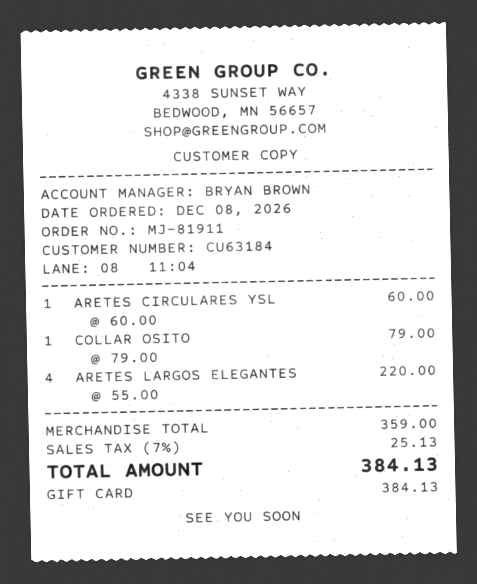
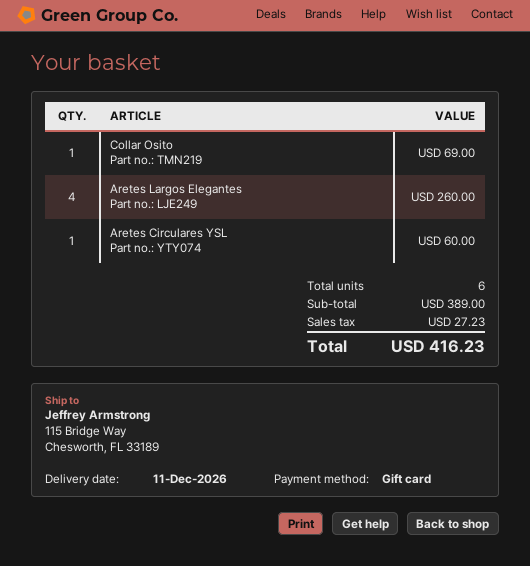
COLLAR OSITO: 1 for 79.00 -> 1 for 69.00
ARETES LARGOS ELEGANTES: 4 for 220.00 -> 4 for 260.00
subtotal: 359.00 -> 389.00
tax: 25.13 -> 27.23
total: 384.13 -> 416.23

